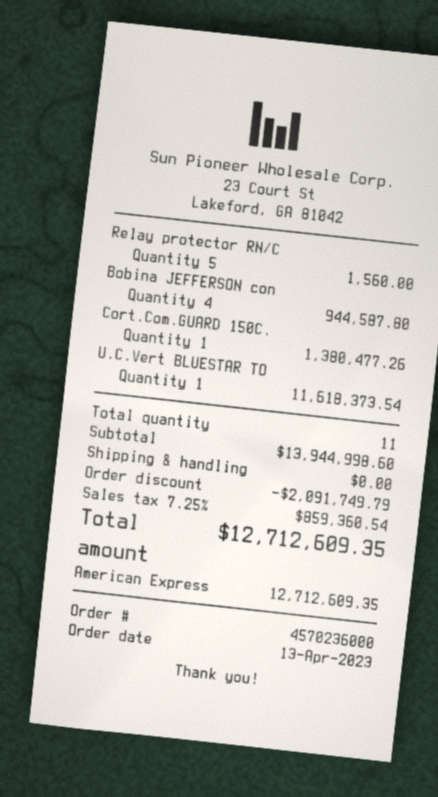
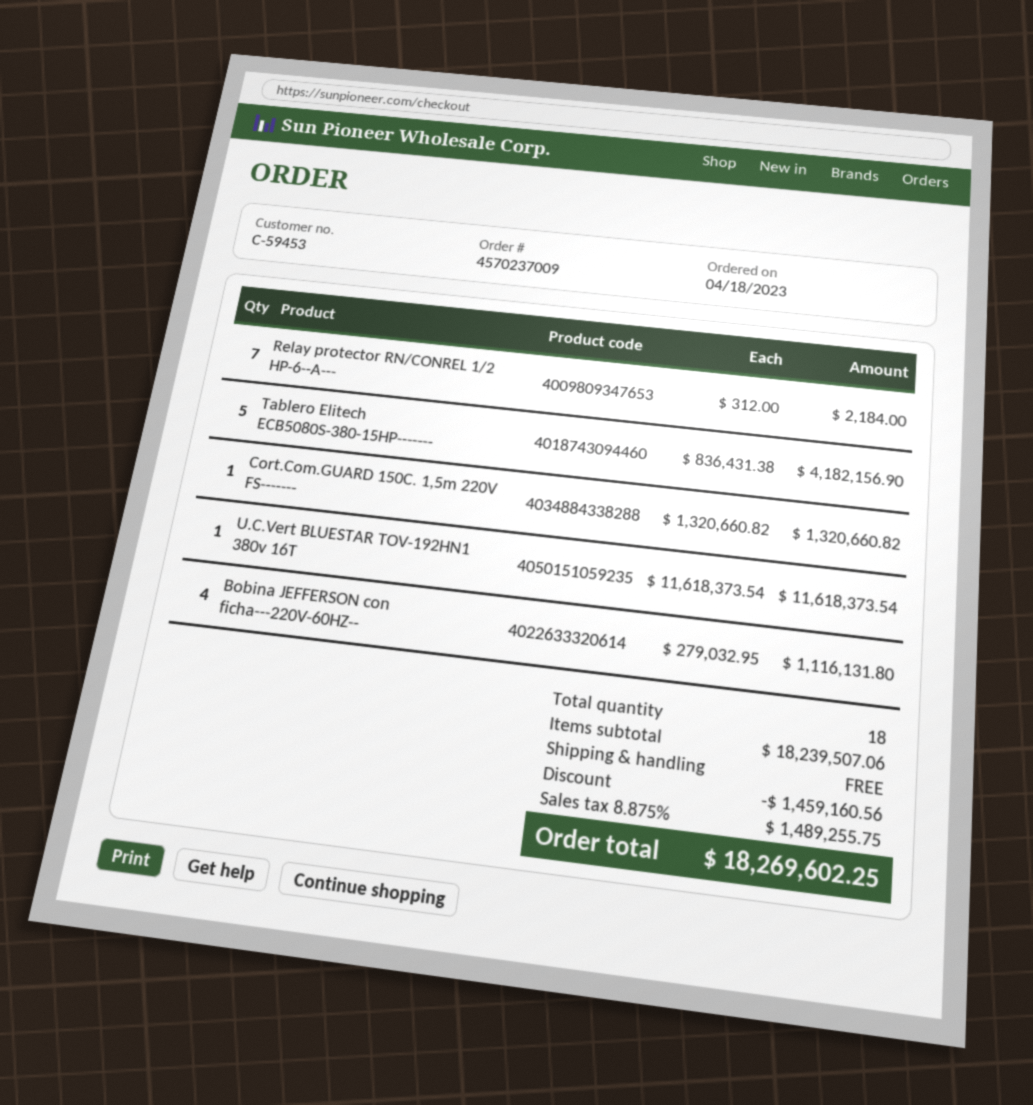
order number: 4570236000 -> 4570237009
order date: 2023-04-13 -> 2023-04-18
Relay protector RN/C: 5 for 1560.00 -> 7 for 2184.00
Bobina JEFFERSON con: 4 for 944587.80 -> 4 for 1116131.80
Cort.Com.GUARD 150C.: 1 for 1380477.26 -> 1 for 1320660.82
Tablero Elitech ECB5080S-380-15HP-------: none -> 5 for 4182156.90
total quantity: 11 -> 18
subtotal: 13944998.60 -> 18239507.06
discount: 2091749.79 -> 1459160.56
tax: 7.25% = 859360.54 -> 8.875% = 1489255.75
total: 12712609.35 -> 18269602.25

